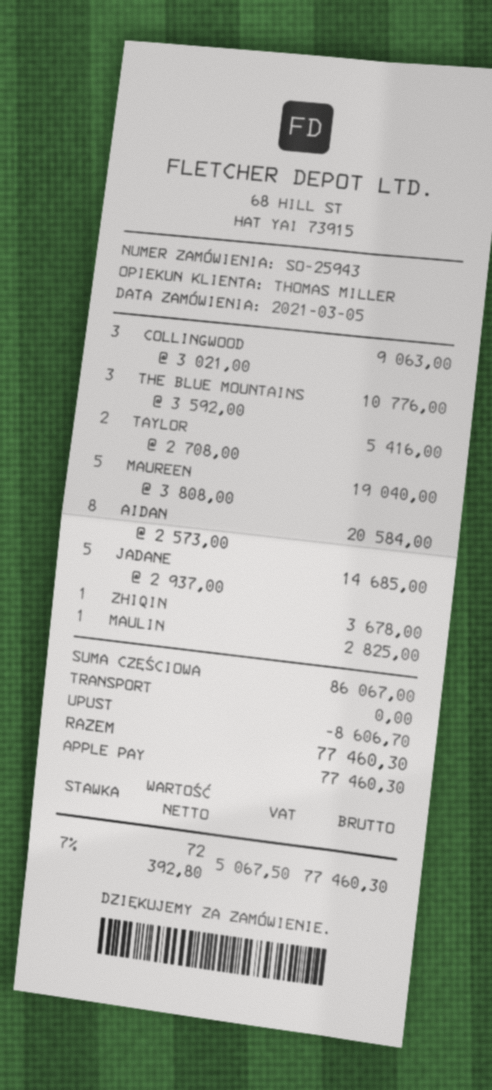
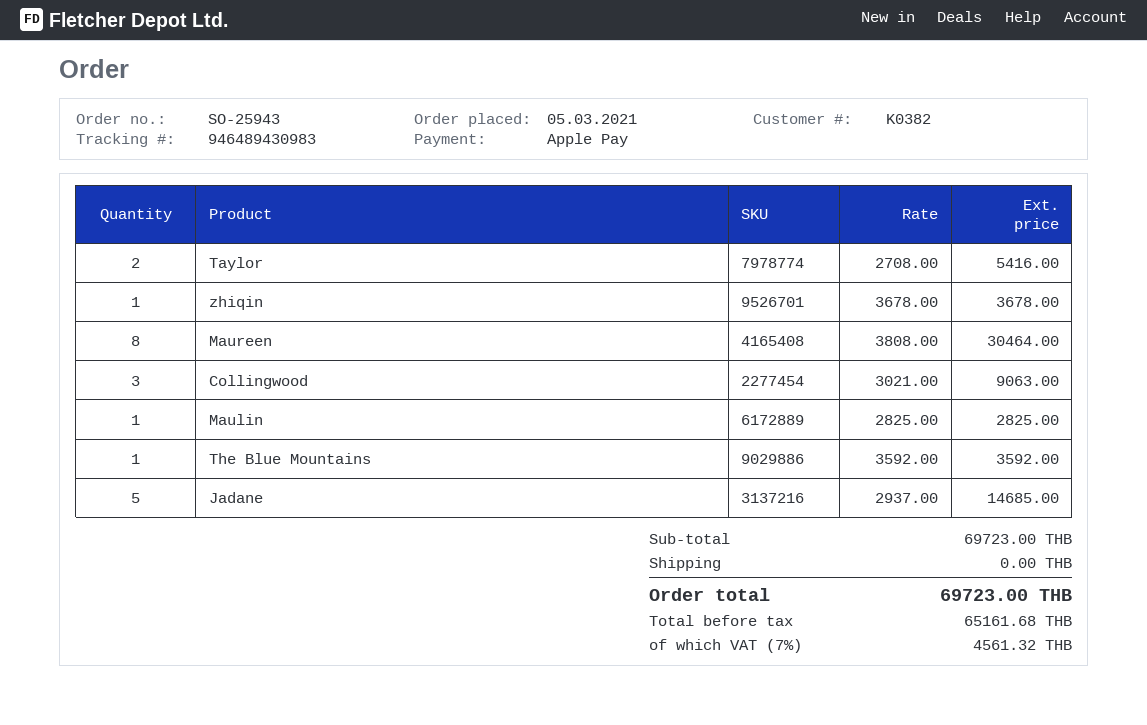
THE BLUE MOUNTAINS: 3 x 3592.00 = 10776.00 -> 1 x 3592.00 = 3592.00
MAUREEN: 5 x 3808.00 = 19040.00 -> 8 x 3808.00 = 30464.00
AIDAN: 8 x 2573.00 = 20584.00 -> none
subtotal: 86067.00 -> 69723.00
discount: 8606.70 -> none
net: 72392.80 -> 65161.68
tax: 7% = 5067.50 -> 7% = 4561.32
total: 77460.30 -> 69723.00

